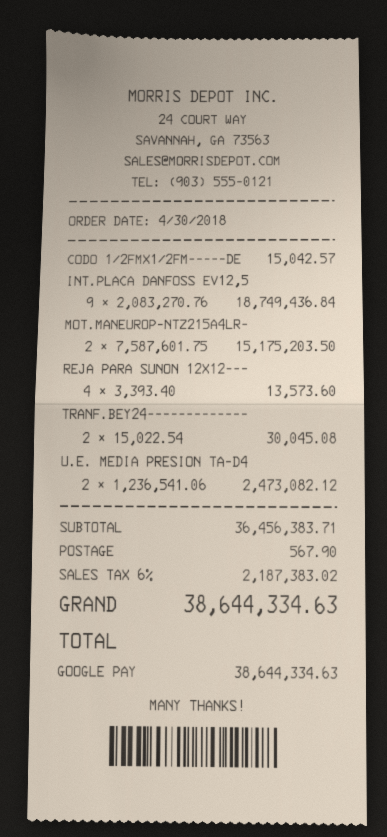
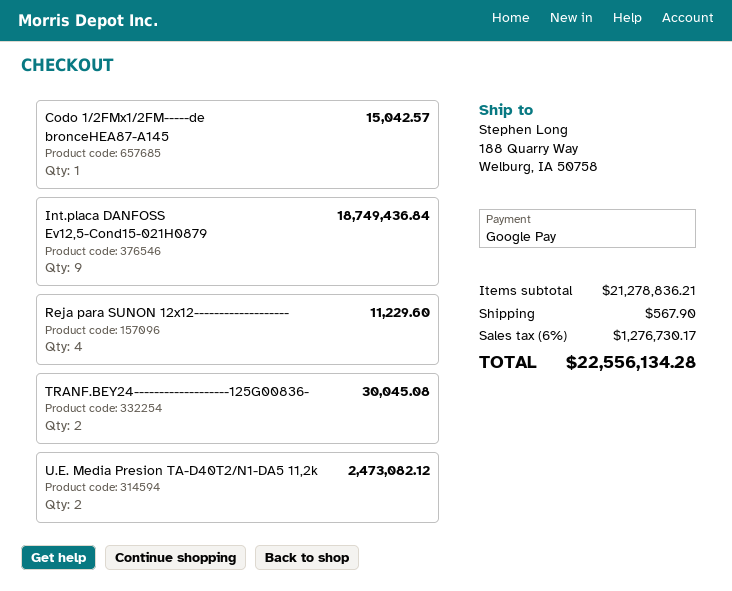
MOT.MANEUROP-NTZ215A4LR-: 2 for 15175203.50 -> none
REJA PARA SUNON 12X12---: 4 for 13573.60 -> 4 for 11229.60
subtotal: 36456383.71 -> 21278836.21
tax: 6% = 2187383.02 -> 6% = 1276730.17
total: 38644334.63 -> 22556134.28

